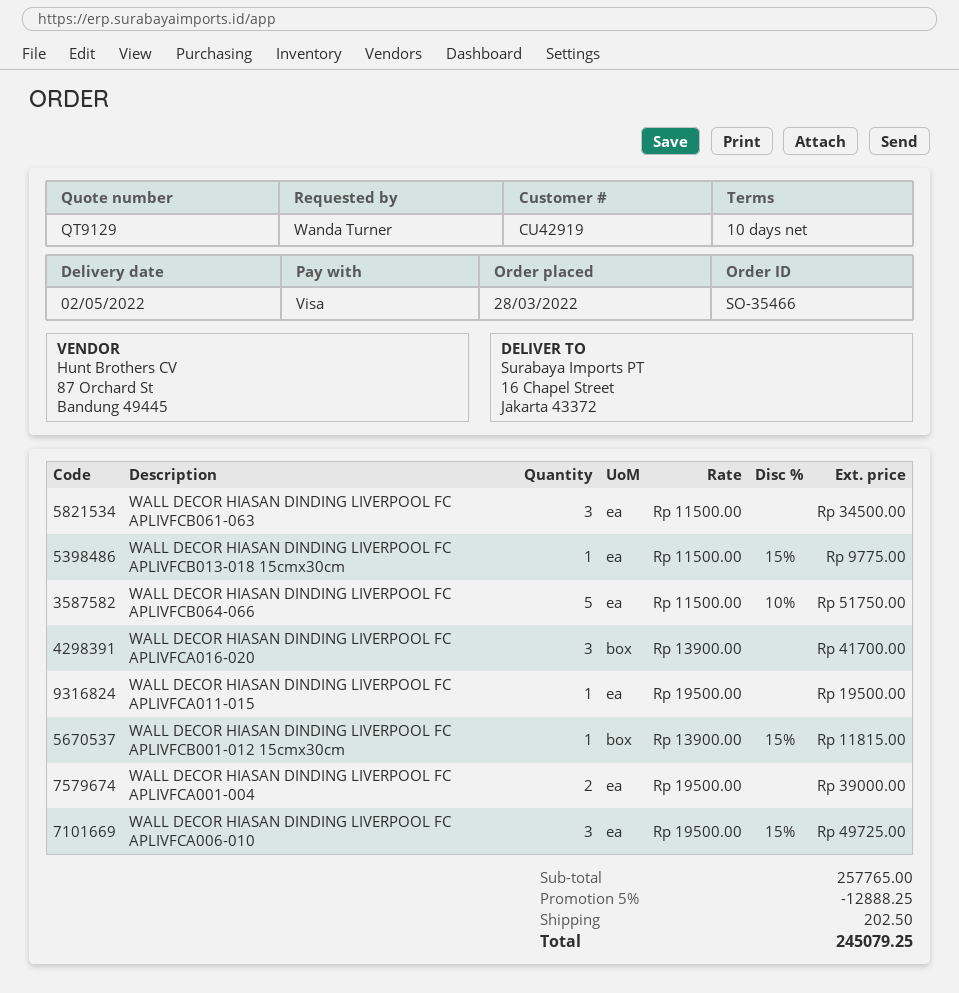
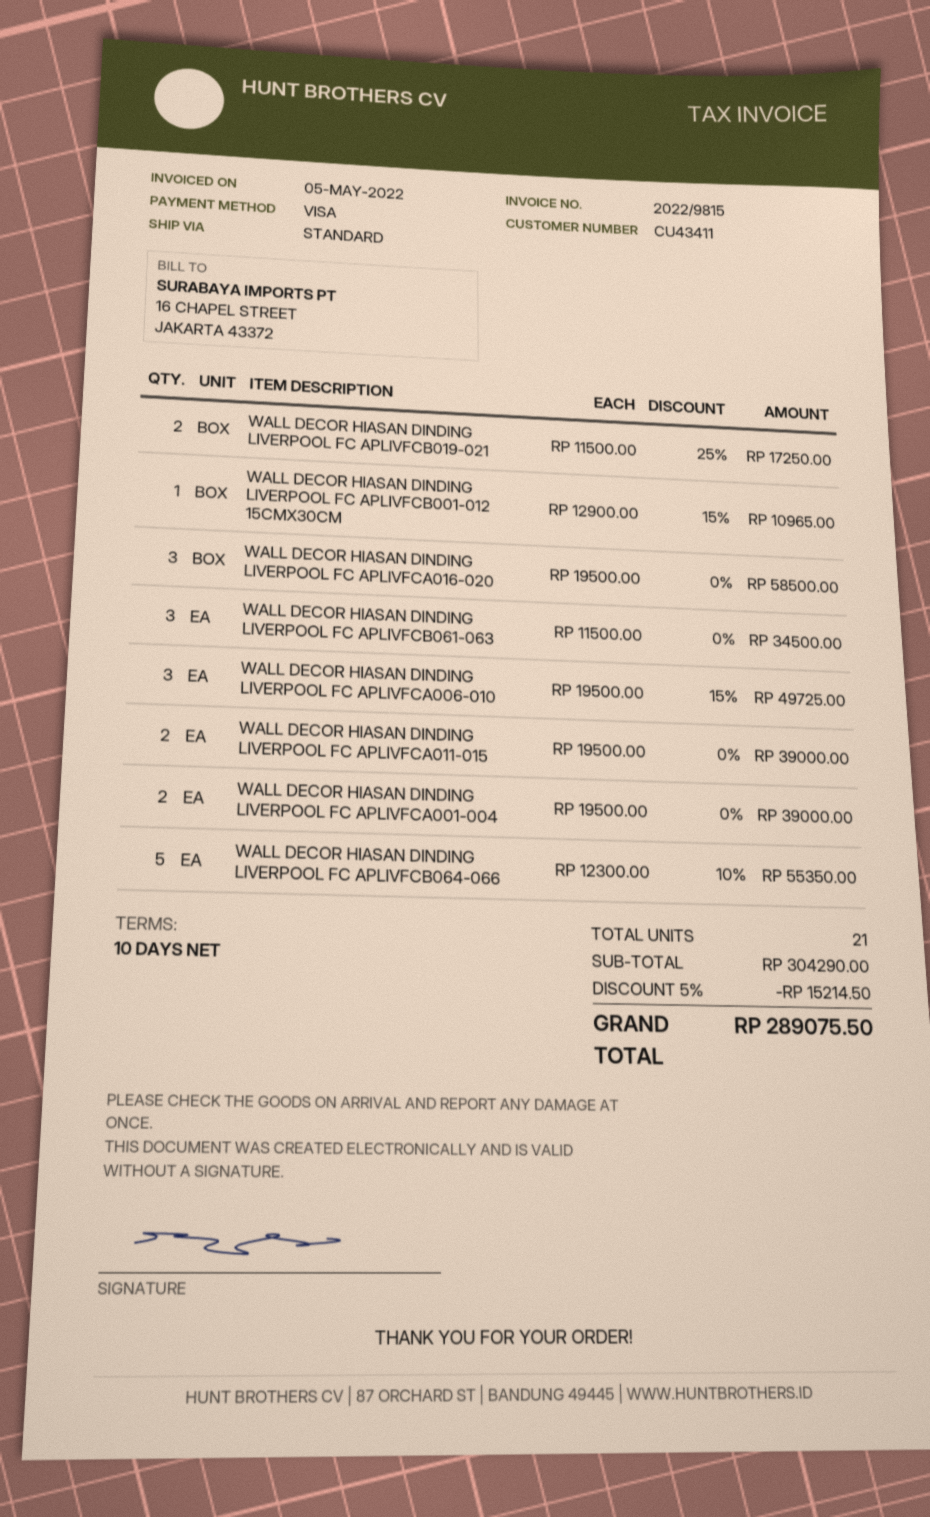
customer number: CU42919 -> CU43411
WALL DECOR HIASAN DINDING LIVERPOOL FC APLIVFCB013-018 15cmx30cm: 1 x 11500.00 - 15% = 9775.00 -> none
WALL DECOR HIASAN DINDING LIVERPOOL FC APLIVFCB064-066: 5 x 11500.00 - 10% = 51750.00 -> 5 x 12300.00 - 10% = 55350.00
WALL DECOR HIASAN DINDING LIVERPOOL FC APLIVFCA016-020: 3 x 13900.00 = 41700.00 -> 3 x 19500.00 = 58500.00
WALL DECOR HIASAN DINDING LIVERPOOL FC APLIVFCA011-015: 1 x 19500.00 = 19500.00 -> 2 x 19500.00 = 39000.00
WALL DECOR HIASAN DINDING LIVERPOOL FC APLIVFCB001-012 15cmx30cm: 1 x 13900.00 - 15% = 11815.00 -> 1 x 12900.00 - 15% = 10965.00
WALL DECOR HIASAN DINDING LIVERPOOL FC APLIVFCB019-021: none -> 2 x 11500.00 - 25% = 17250.00
subtotal: 257765.00 -> 304290.00
discount: 5% = 12888.25 -> 5% = 15214.50
shipping: 202.50 -> none
total: 245079.25 -> 289075.50

